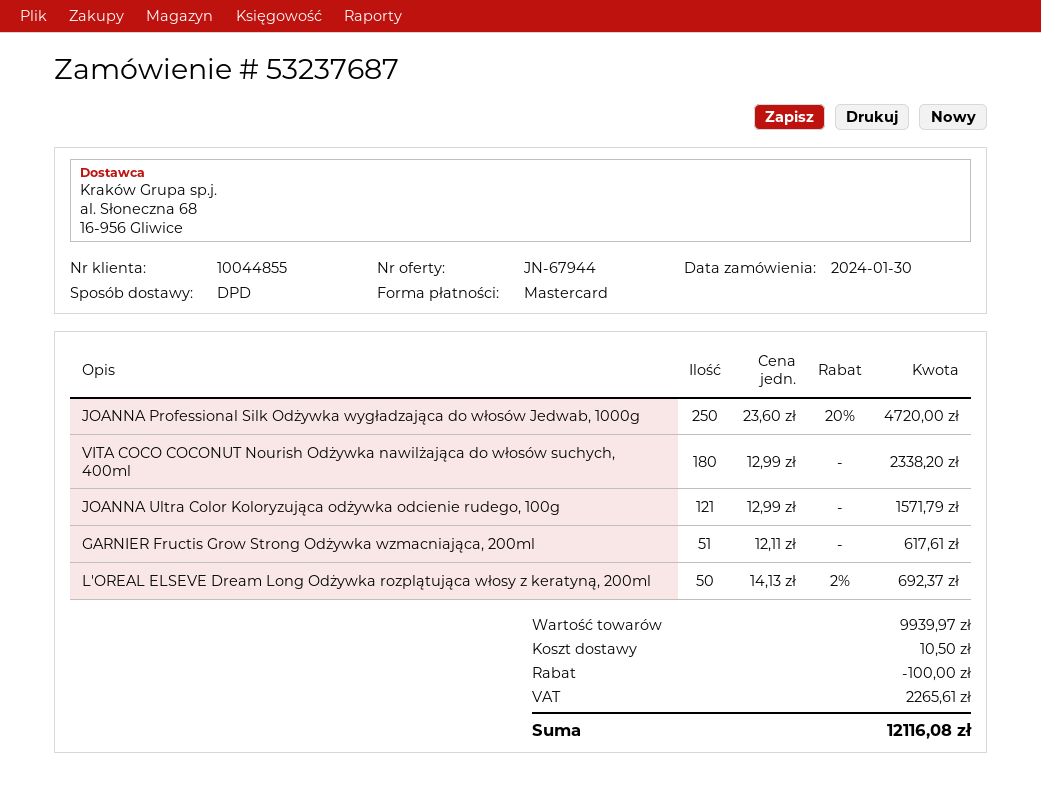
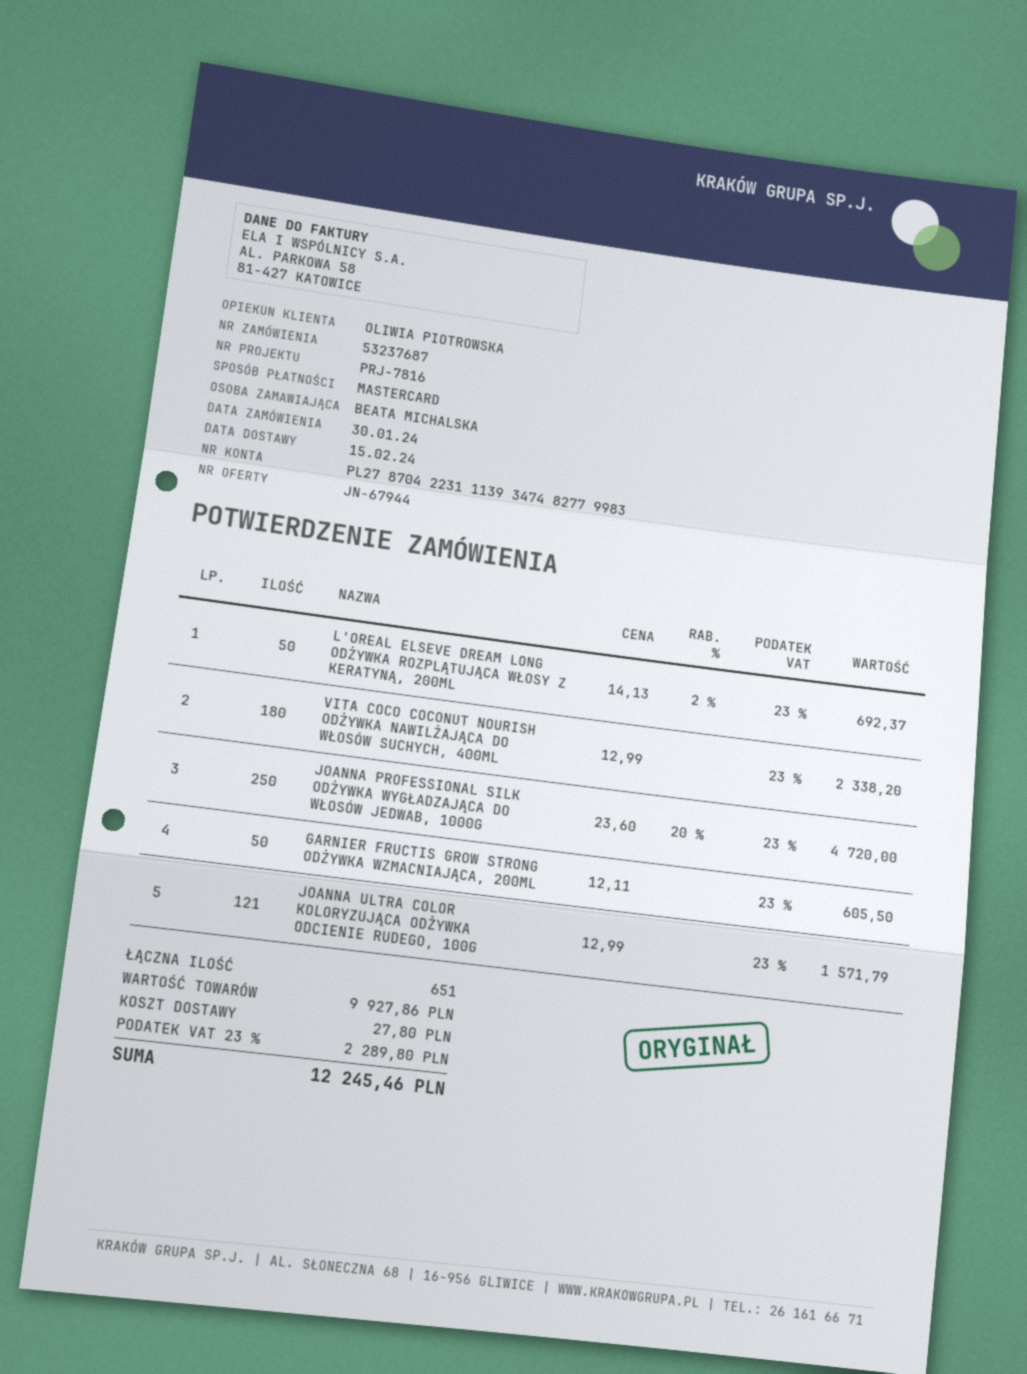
GARNIER Fructis Grow Strong Odżywka wzmacniająca, 200ml: 51 x 12.11 = 617.61 -> 50 x 12.11 = 605.50
subtotal: 9939.97 -> 9927.86
discount: 100.00 -> none
shipping: 10.50 -> 27.80
tax: 2265.61 -> 2289.80
total: 12116.08 -> 12245.46

